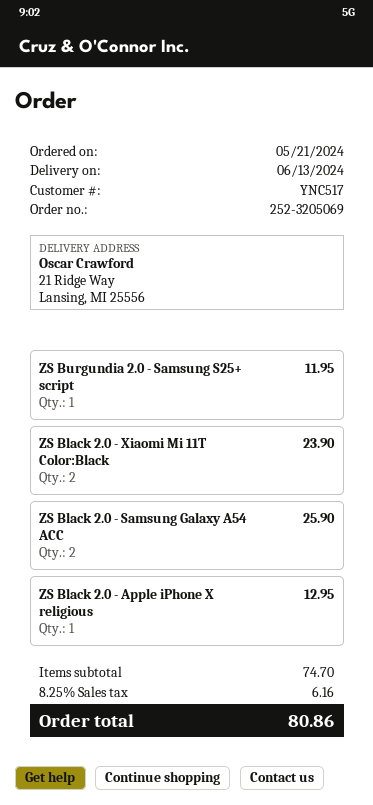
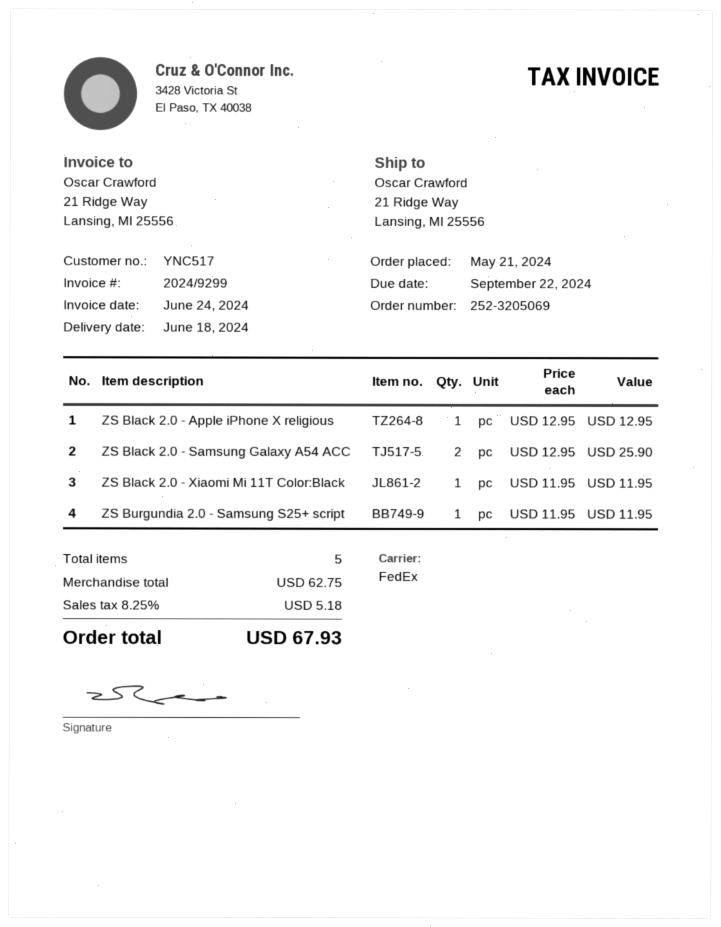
delivery date: 2024-06-13 -> 2024-06-18
ZS Black 2.0 - Xiaomi Mi 11T Color:Black: 2 for 23.90 -> 1 for 11.95
subtotal: 74.70 -> 62.75
tax: 8.25% = 6.16 -> 8.25% = 5.18
total: 80.86 -> 67.93

